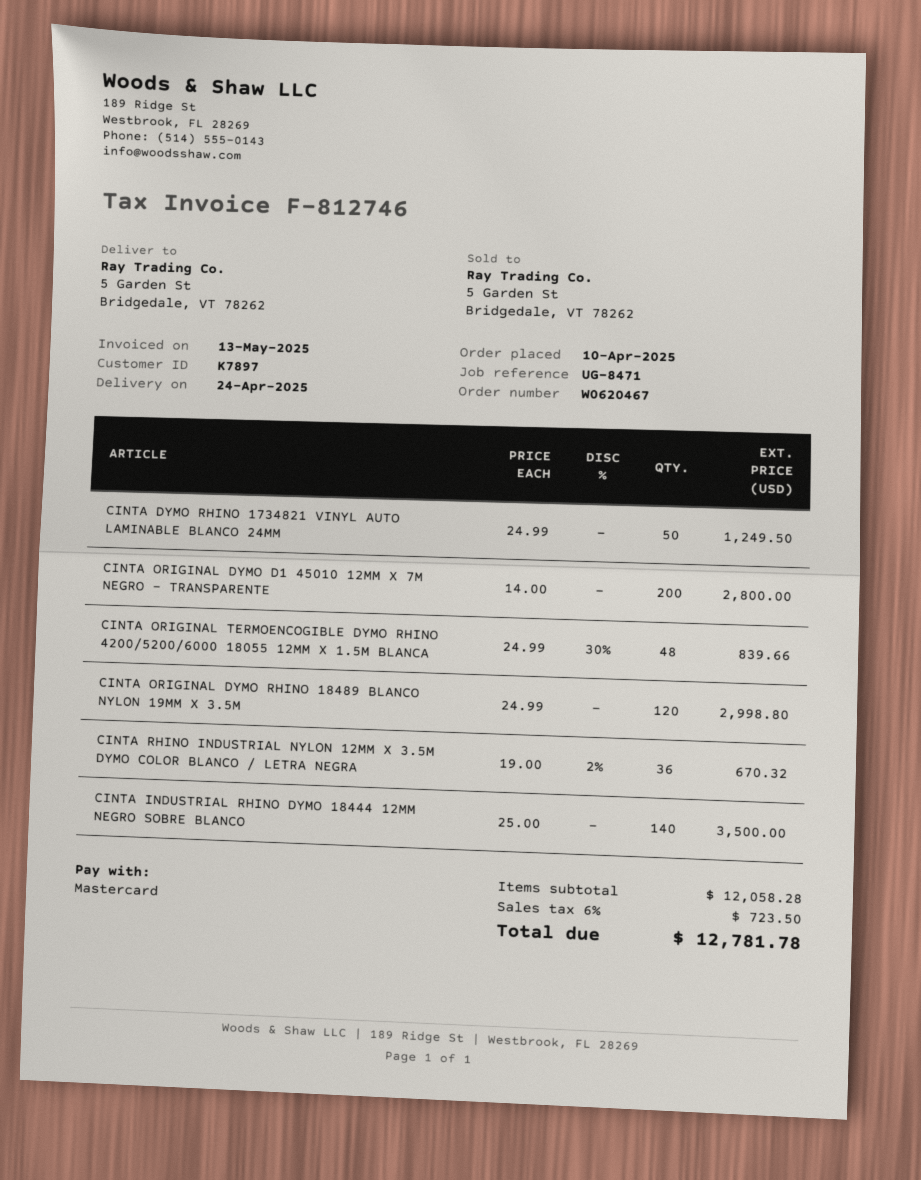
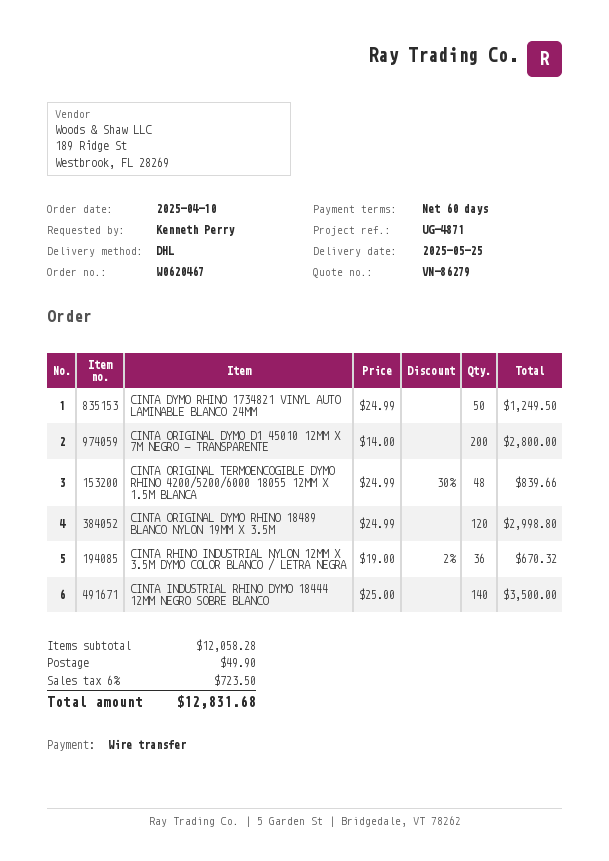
delivery date: 2025-04-24 -> 2025-05-25
reference: UG-8471 -> UG-4871
payment method: Mastercard -> bank transfer
shipping: none -> 49.90
total: 12781.78 -> 12831.68

